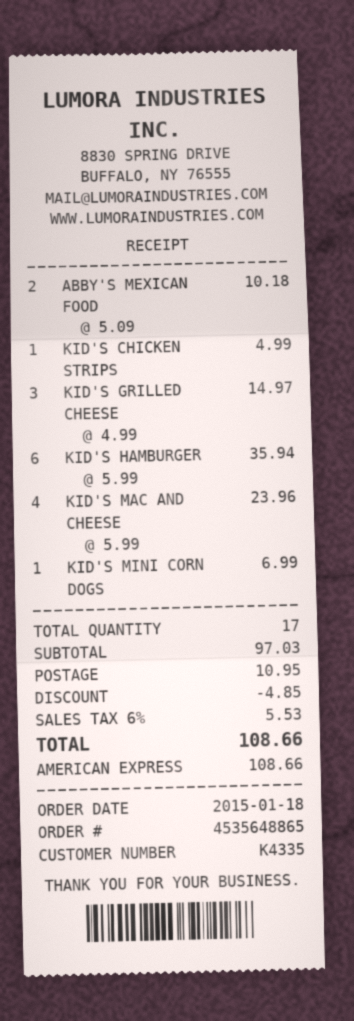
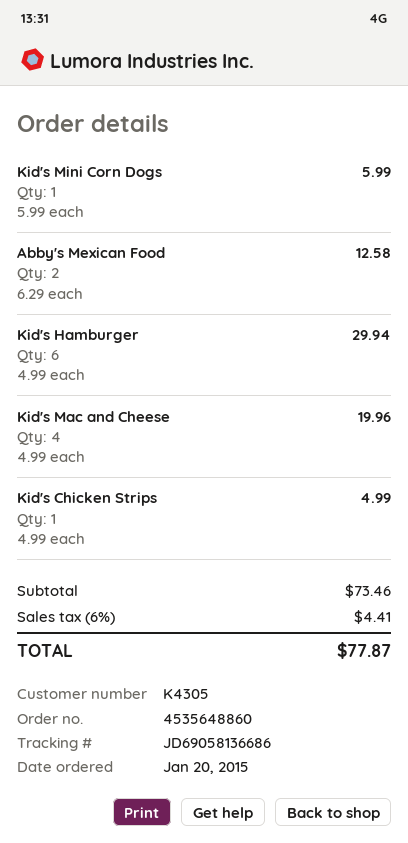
order number: 4535648865 -> 4535648860
order date: 2015-01-18 -> 2015-01-20
customer number: K4335 -> K4305
ABBY'S MEXICAN FOOD: 2 x 5.09 = 10.18 -> 2 x 6.29 = 12.58
KID'S GRILLED CHEESE: 3 x 4.99 = 14.97 -> none
KID'S HAMBURGER: 6 x 5.99 = 35.94 -> 6 x 4.99 = 29.94
KID'S MAC AND CHEESE: 4 x 5.99 = 23.96 -> 4 x 4.99 = 19.96
KID'S MINI CORN DOGS: 1 x 6.99 = 6.99 -> 1 x 5.99 = 5.99
subtotal: 97.03 -> 73.46
discount: 4.85 -> none
shipping: 10.95 -> none
tax: 6% = 5.53 -> 6% = 4.41
total: 108.66 -> 77.87

